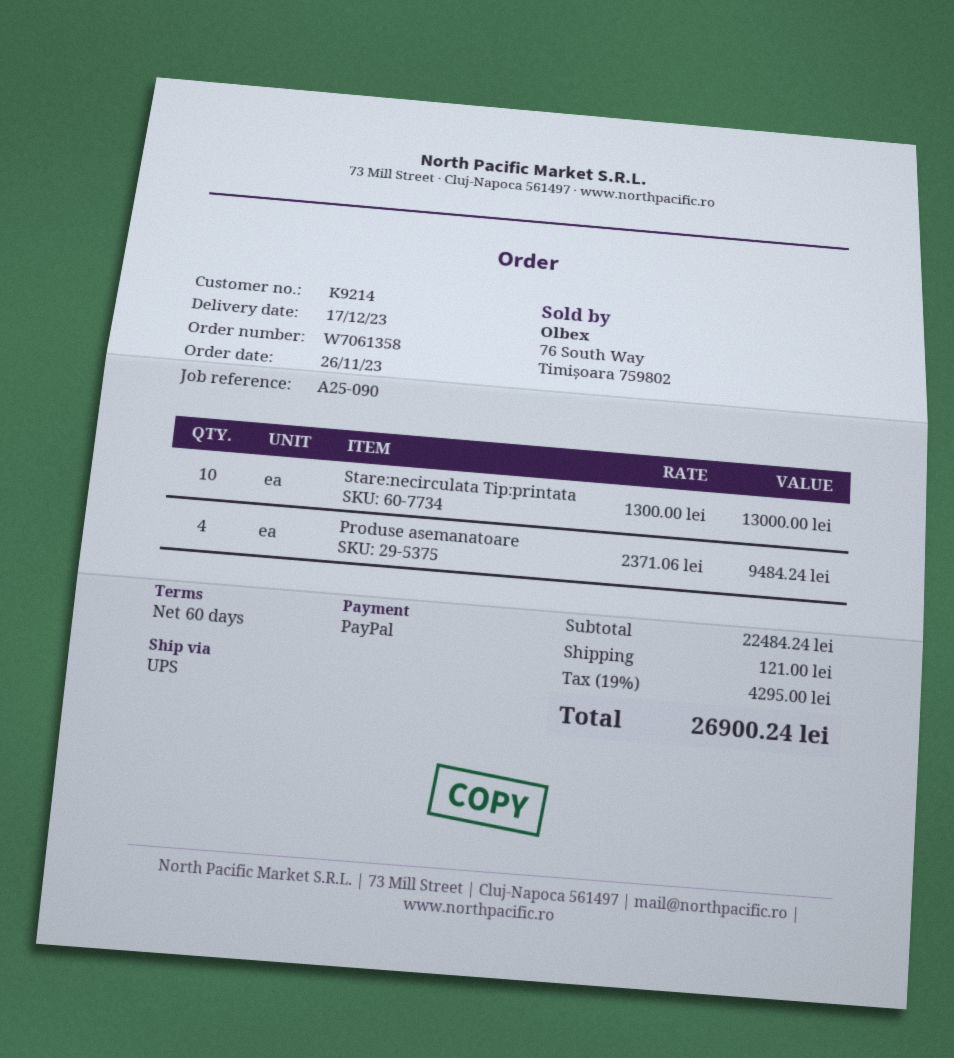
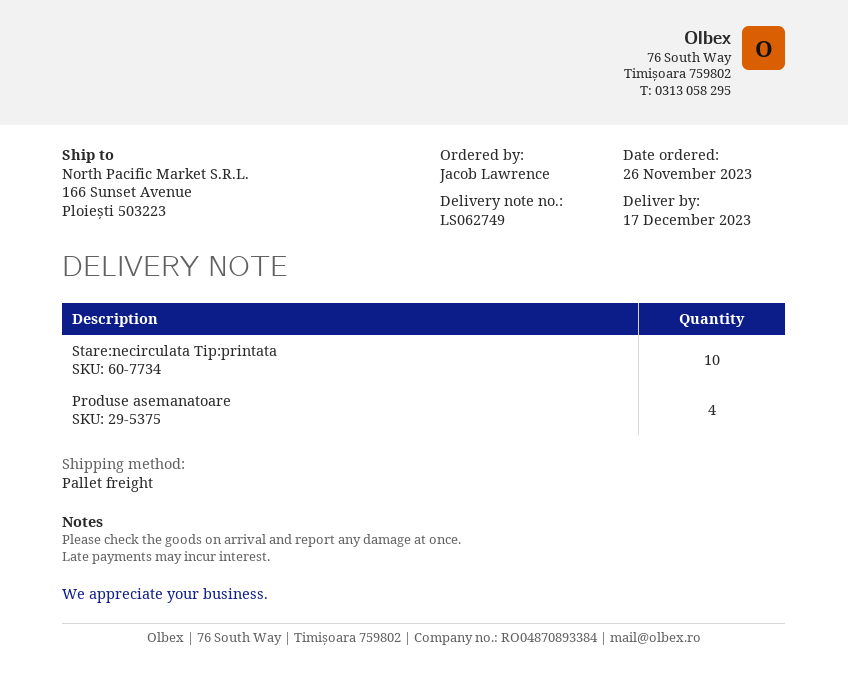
shipping method: UPS -> pallet freight

